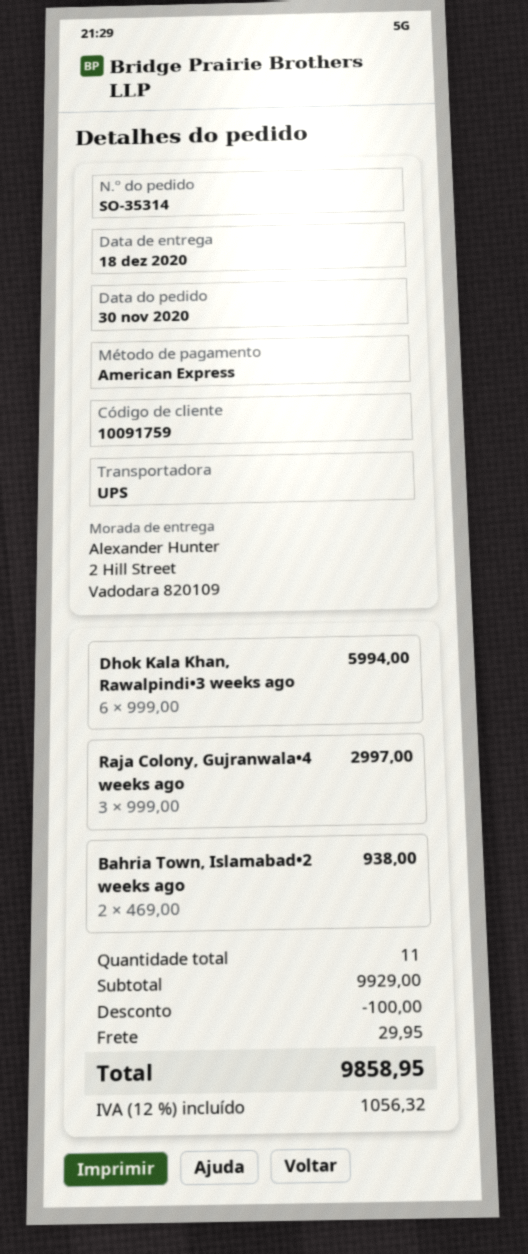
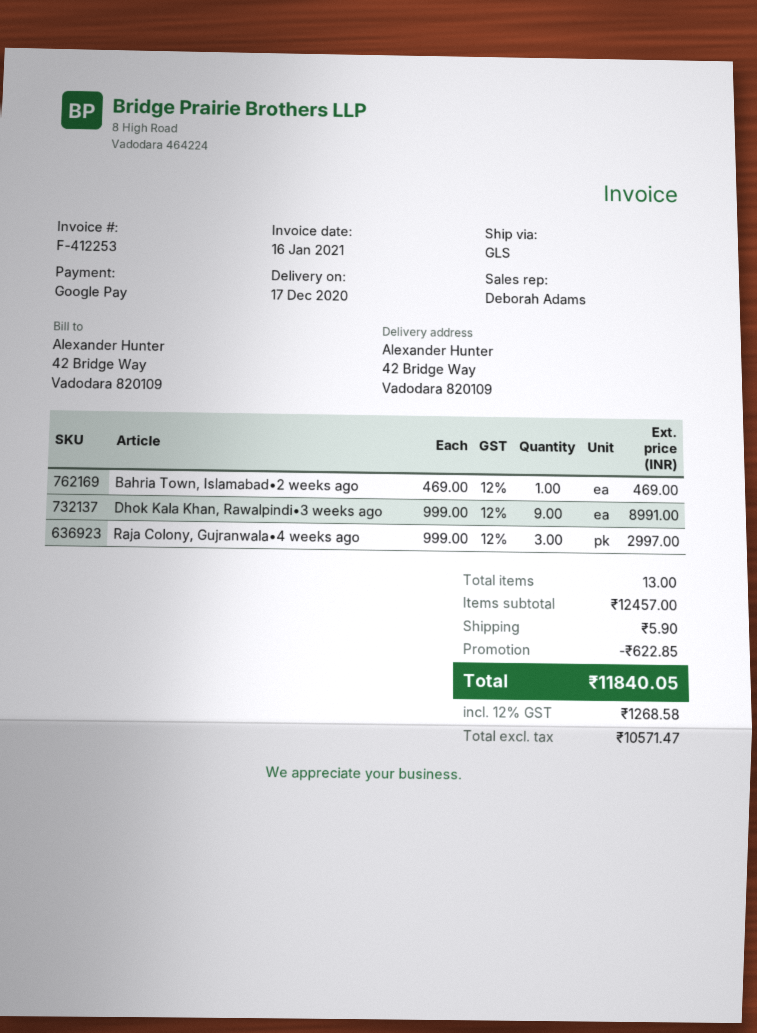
delivery date: 2020-12-18 -> 2020-12-17
payment method: American Express -> Google Pay
shipping method: UPS -> GLS
ship to: 2 Hill Street, Vadodara 820109 -> 42 Bridge Way, Vadodara 820109
Dhok Kala Khan, Rawalpindi•3 weeks ago: 6 x 999.00 = 5994.00 -> 9 x 999.00 = 8991.00
Bahria Town, Islamabad•2 weeks ago: 2 x 469.00 = 938.00 -> 1 x 469.00 = 469.00
total quantity: 11 -> 13
subtotal: 9929.00 -> 12457.00
discount: 100.00 -> 622.85
shipping: 29.95 -> 5.90
tax: 12% = 1056.32 -> 12% = 1268.58
total: 9858.95 -> 11840.05

